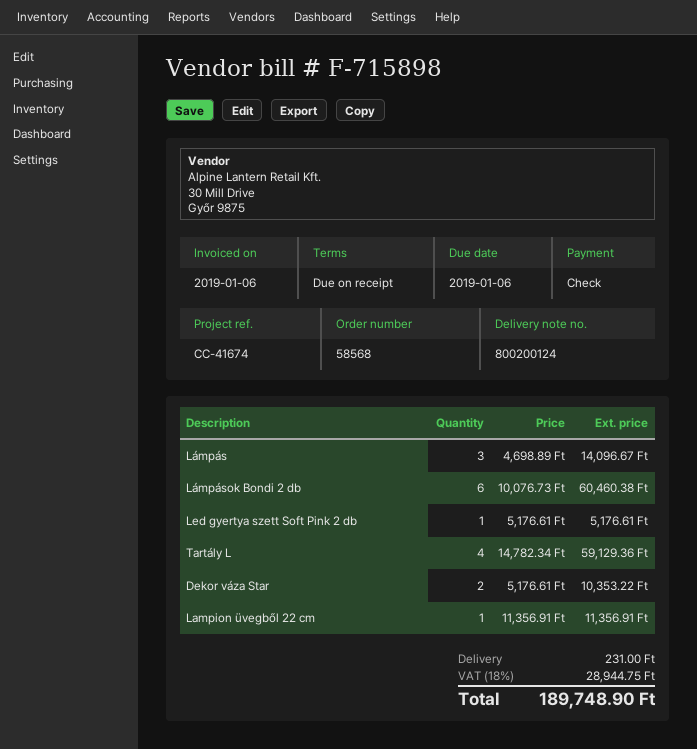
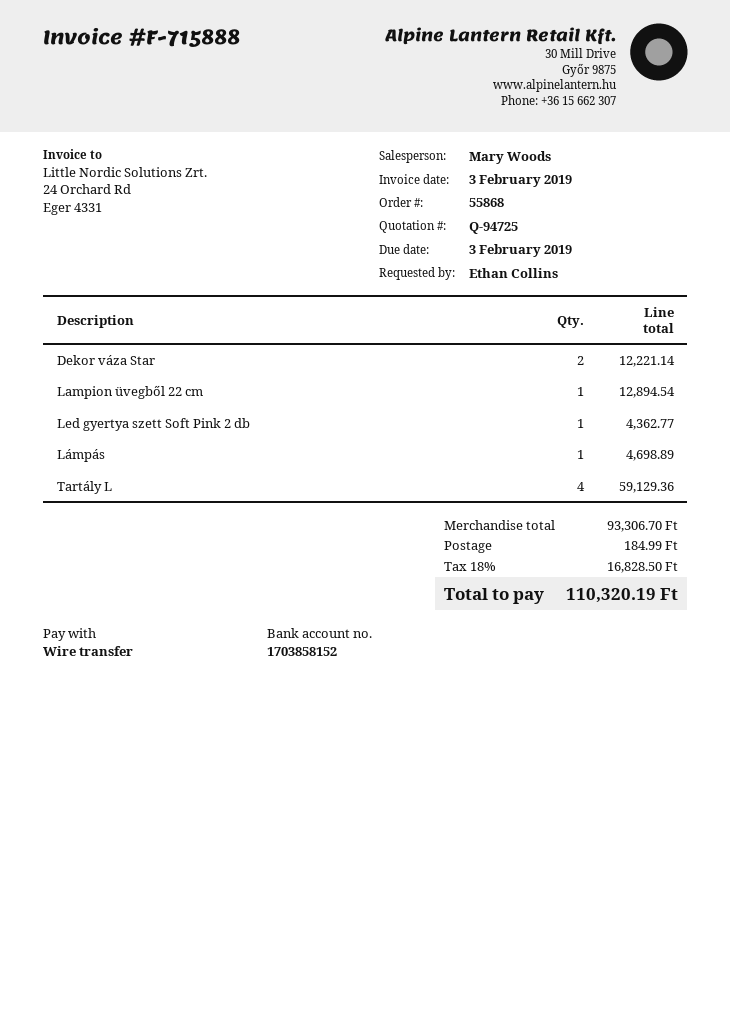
order number: 58568 -> 55868
invoice number: F-715898 -> F-715888
invoice date: 2019-01-06 -> 2019-02-03
due date: 2019-01-06 -> 2019-02-03
payment method: cheque -> bank transfer
Lámpás: 3 for 14096.67 -> 1 for 4698.89
Lámpások Bondi 2 db: 6 for 60460.38 -> none
Led gyertya szett Soft Pink 2 db: 1 for 5176.61 -> 1 for 4362.77
Dekor váza Star: 2 for 10353.22 -> 2 for 12221.14
Lampion üvegből 22 cm: 1 for 11356.91 -> 1 for 12894.54
shipping: 231.00 -> 184.99
tax: 18% = 28944.75 -> 18% = 16828.50
total: 189748.90 -> 110320.19

